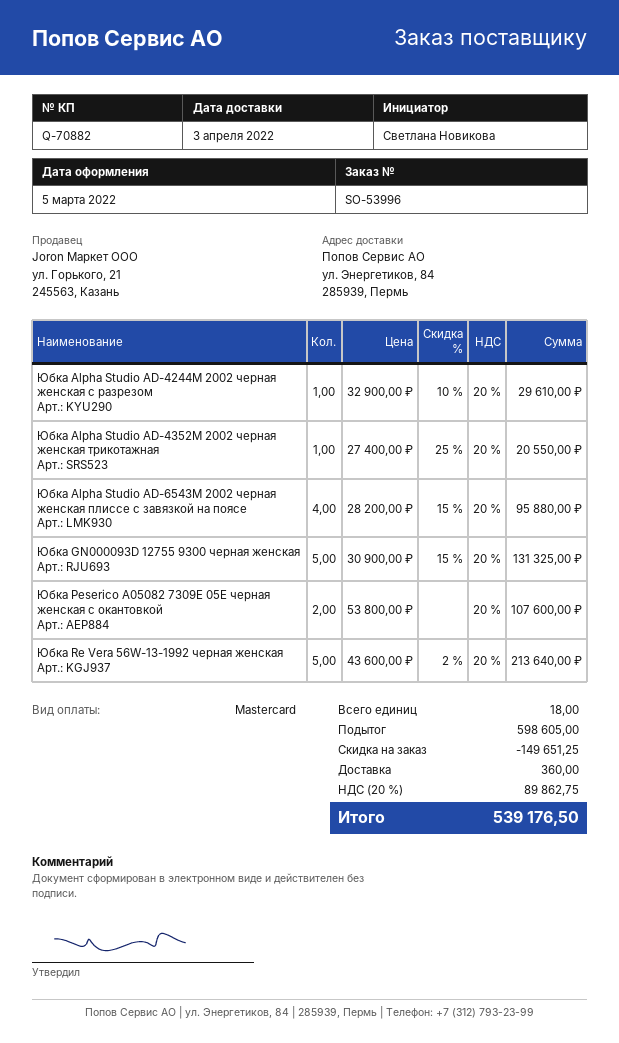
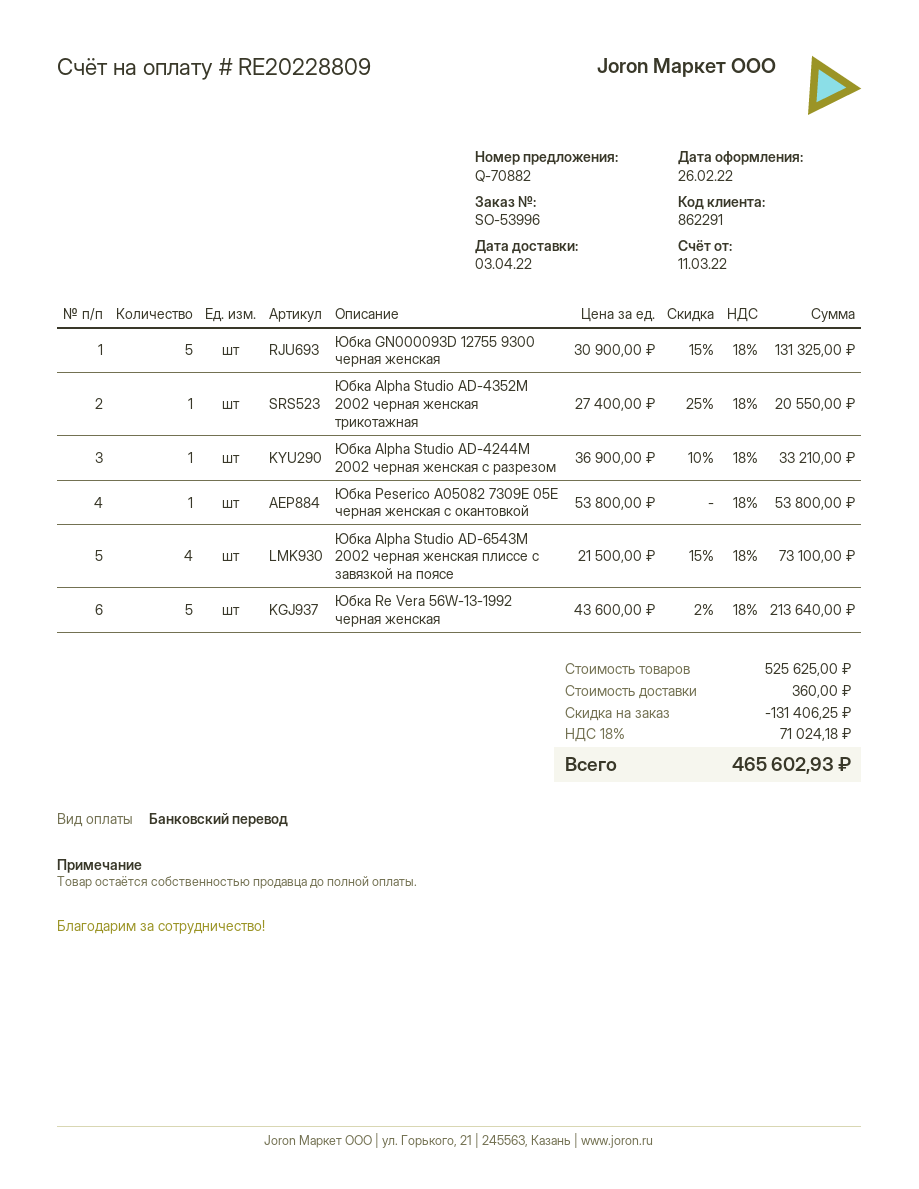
order date: 2022-03-05 -> 2022-02-26
payment method: Mastercard -> bank transfer
Юбка Alpha Studio AD-4244M 2002 черная женская с разрезом: 1 x 32900.00 - 10% = 29610.00 -> 1 x 36900.00 - 10% = 33210.00
Юбка Alpha Studio AD-6543M 2002 черная женская плиссе с завязкой на поясе: 4 x 28200.00 - 15% = 95880.00 -> 4 x 21500.00 - 15% = 73100.00
Юбка Peserico A05082 7309E 05E черная женская с окантовкой: 2 x 53800.00 = 107600.00 -> 1 x 53800.00 = 53800.00
subtotal: 598605.00 -> 525625.00
discount: 149651.25 -> 131406.25
tax: 20% = 89862.75 -> 18% = 71024.18
total: 539176.50 -> 465602.93

